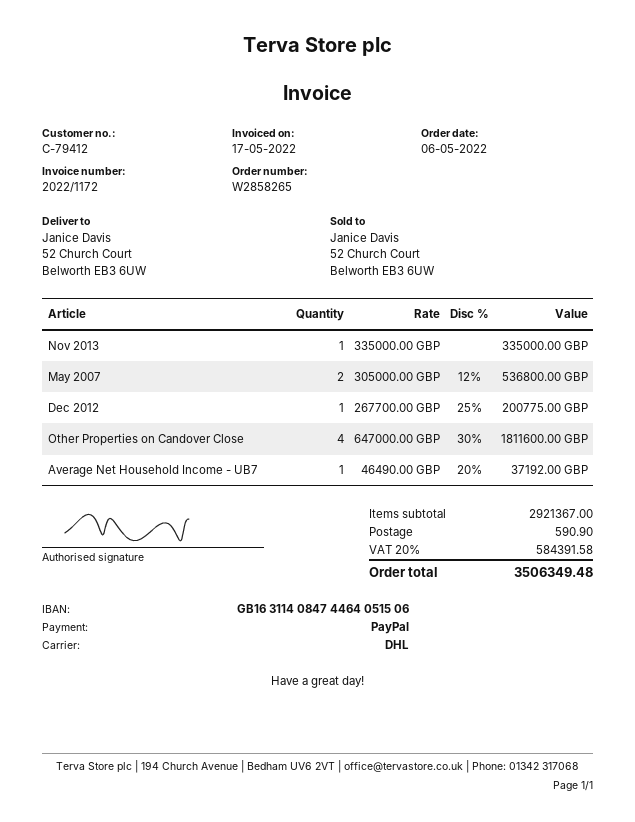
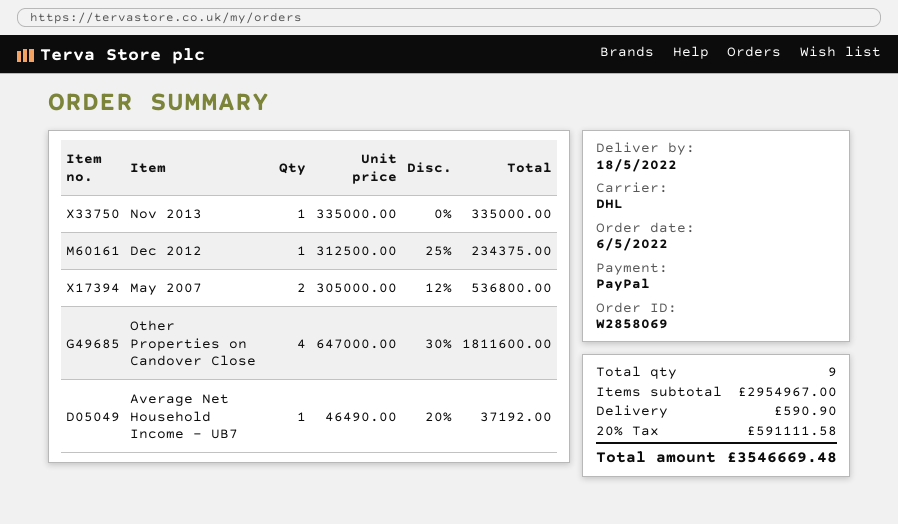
order number: W2858265 -> W2858069
Dec 2012: 1 x 267700.00 - 25% = 200775.00 -> 1 x 312500.00 - 25% = 234375.00
subtotal: 2921367.00 -> 2954967.00
tax: 20% = 584391.58 -> 20% = 591111.58
total: 3506349.48 -> 3546669.48

